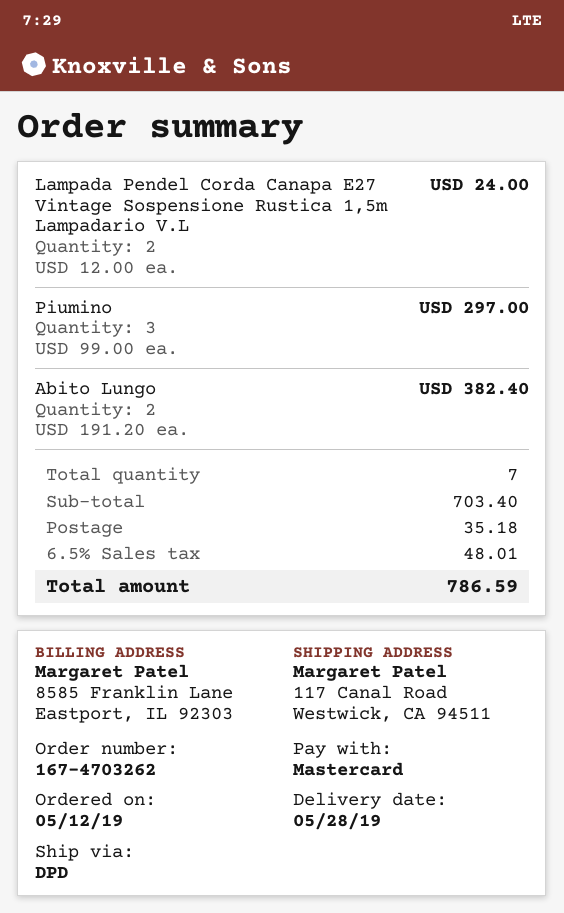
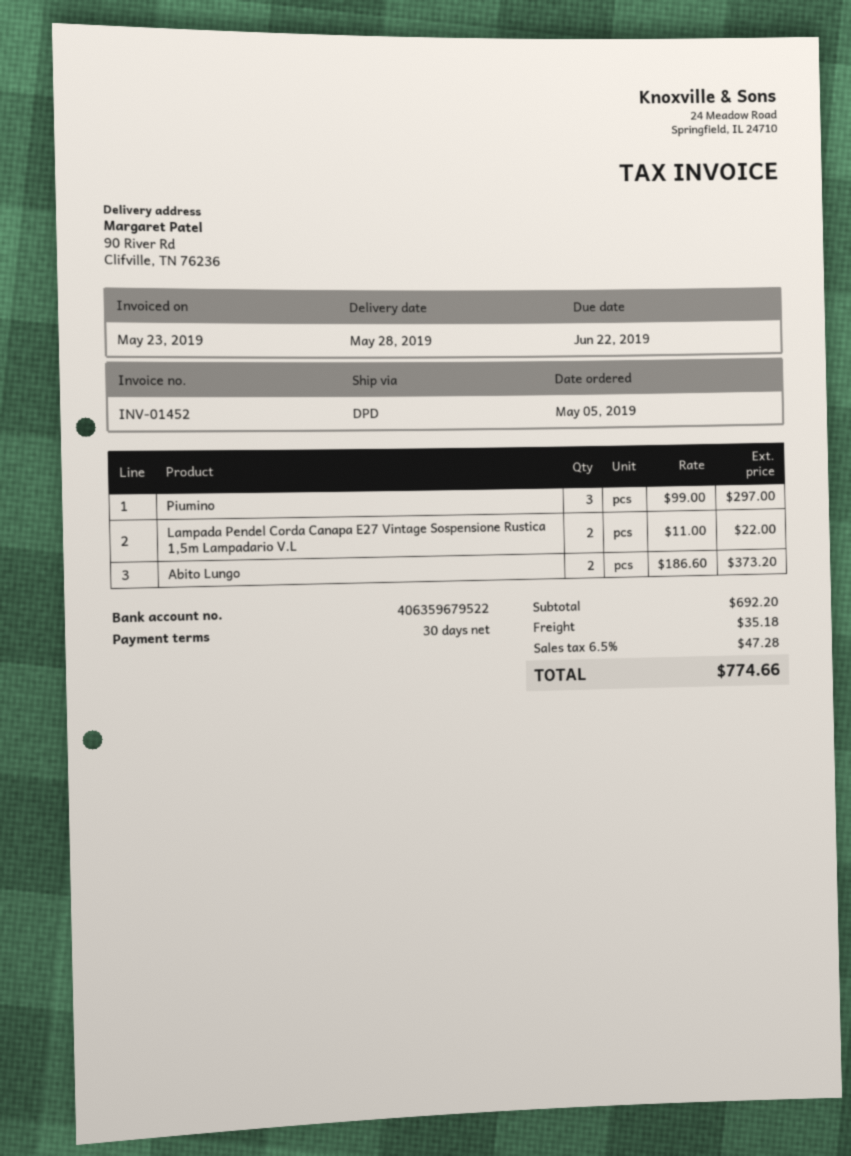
order date: 2019-05-12 -> 2019-05-05
ship to: 117 Canal Road, Westwick, CA 94511 -> 90 River Rd, Clifville, TN 76236
Lampada Pendel Corda Canapa E27 Vintage Sospensione Rustica 1,5m Lampadario V.L: 2 x 12.00 = 24.00 -> 2 x 11.00 = 22.00
Abito Lungo: 2 x 191.20 = 382.40 -> 2 x 186.60 = 373.20
subtotal: 703.40 -> 692.20
tax: 6.5% = 48.01 -> 6.5% = 47.28
total: 786.59 -> 774.66

